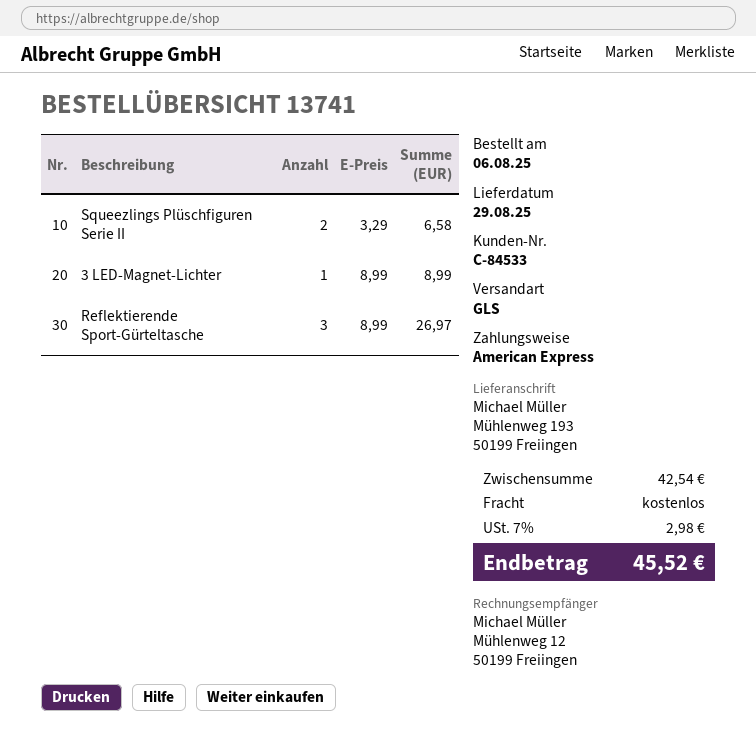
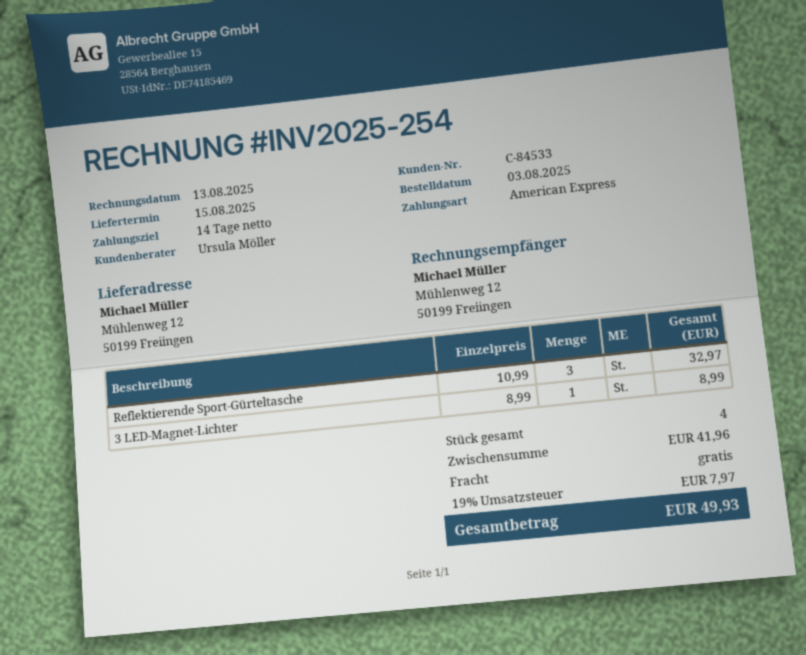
order date: 2025-08-06 -> 2025-08-03
delivery date: 2025-08-29 -> 2025-08-15
ship to: Mühlenweg 193, 50199 Freiingen -> Mühlenweg 12, 50199 Freiingen
Squeezlings Plüschfiguren Serie II: 2 x 3.29 = 6.58 -> none
Reflektierende Sport-Gürteltasche: 3 x 8.99 = 26.97 -> 3 x 10.99 = 32.97
subtotal: 42.54 -> 41.96
tax: 7% = 2.98 -> 19% = 7.97
total: 45.52 -> 49.93

